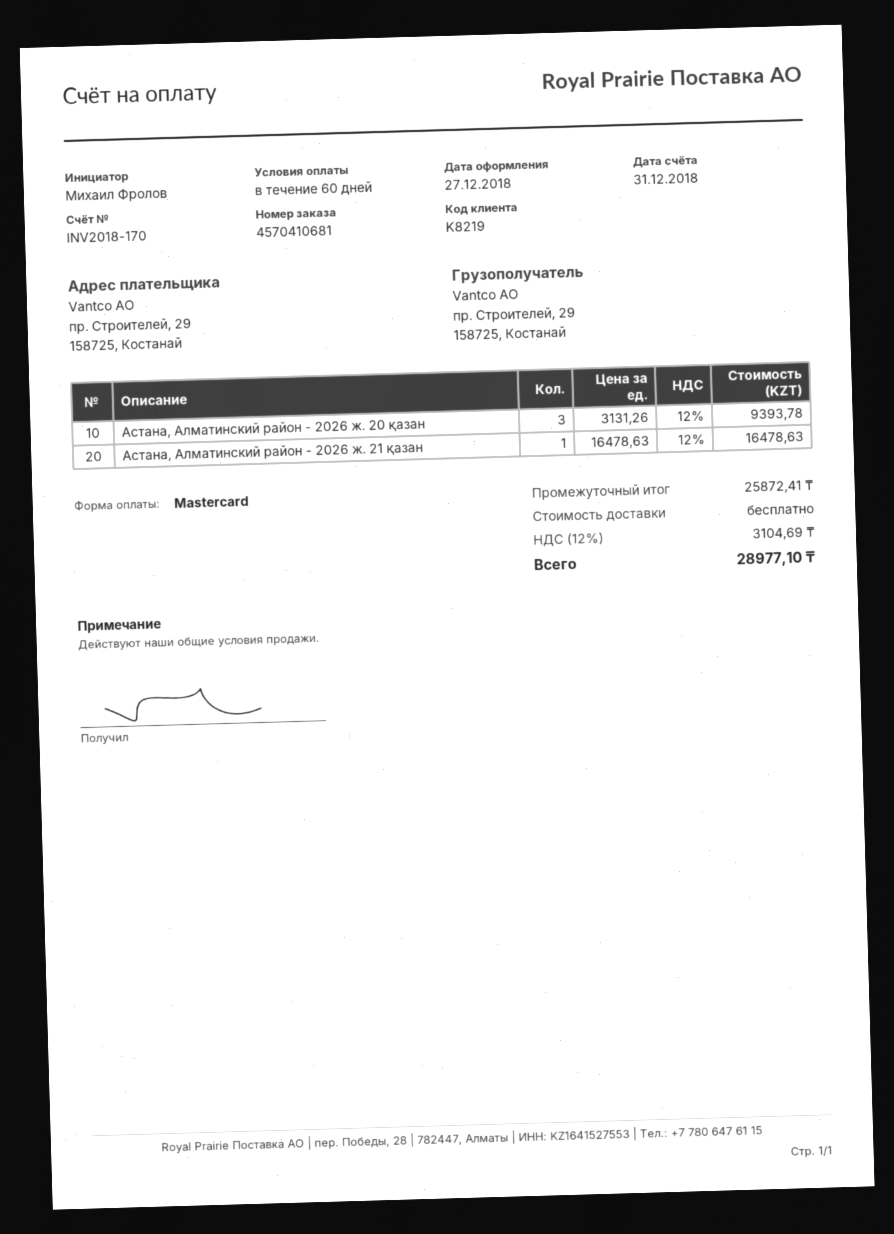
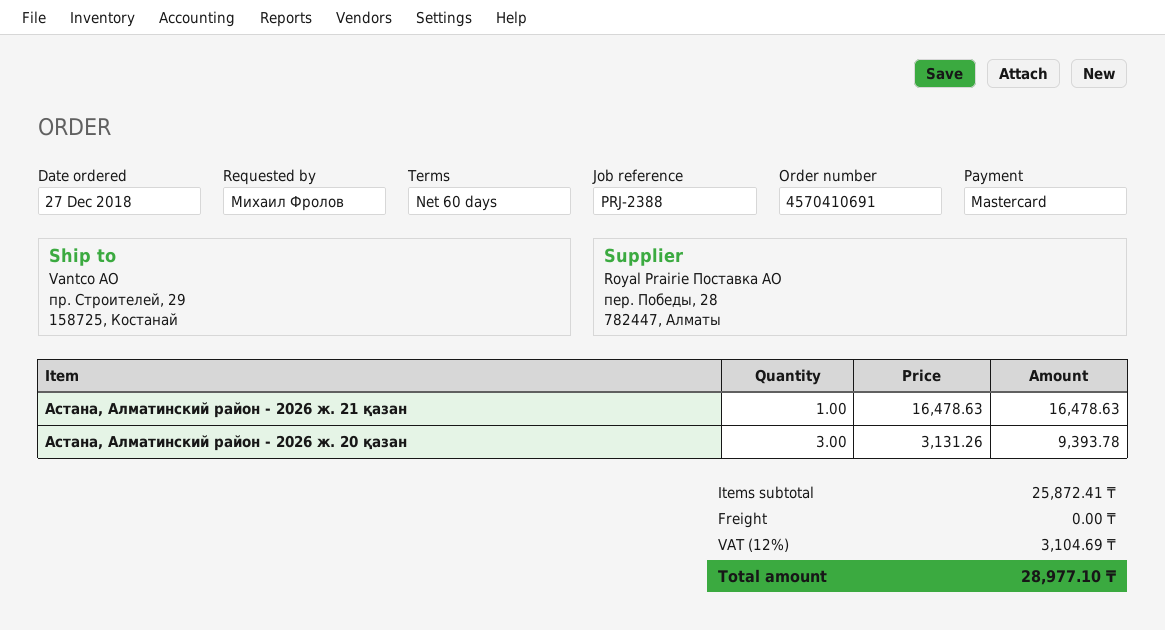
order number: 4570410681 -> 4570410691

